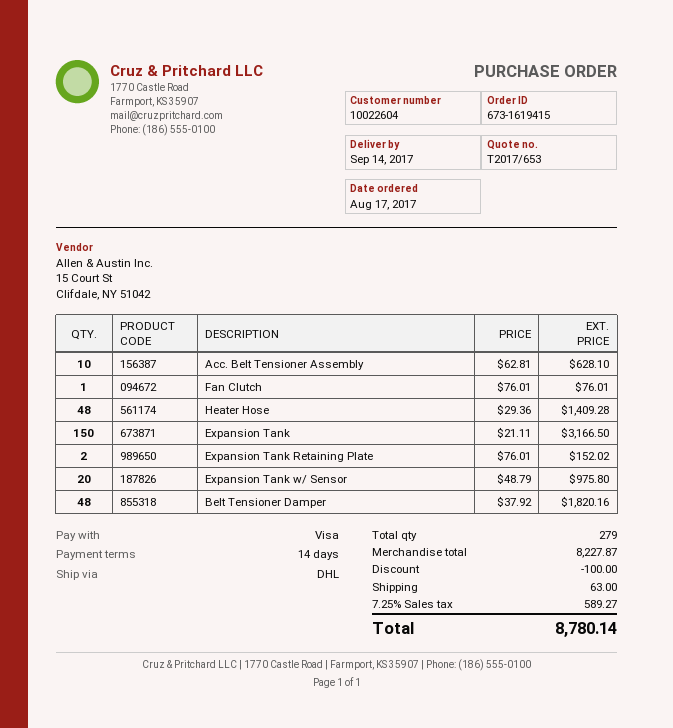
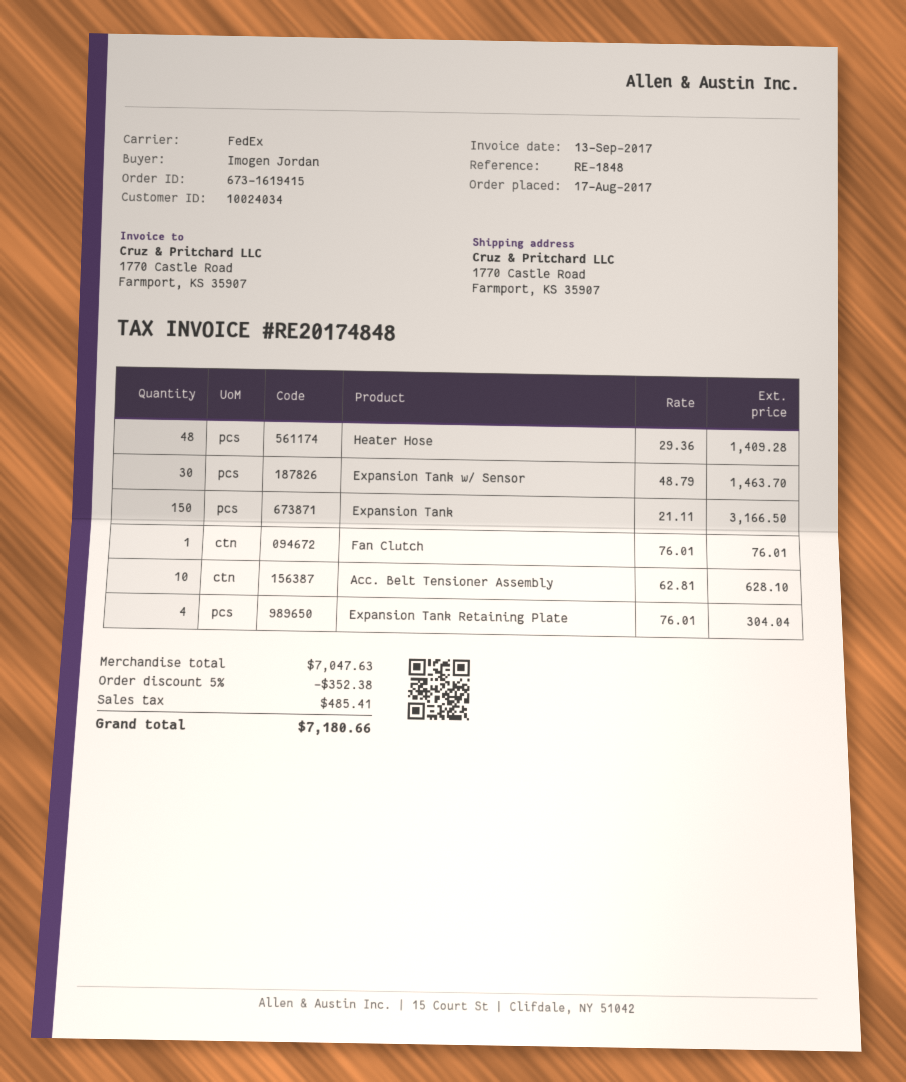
customer number: 10022604 -> 10024034
shipping method: DHL -> FedEx
Expansion Tank Retaining Plate: 2 x 76.01 = 152.02 -> 4 x 76.01 = 304.04
Expansion Tank w/ Sensor: 20 x 48.79 = 975.80 -> 30 x 48.79 = 1463.70
Belt Tensioner Damper: 48 x 37.92 = 1820.16 -> none
subtotal: 8227.87 -> 7047.63
discount: 100.00 -> 352.38
shipping: 63.00 -> none
tax: 589.27 -> 485.41
total: 8780.14 -> 7180.66

